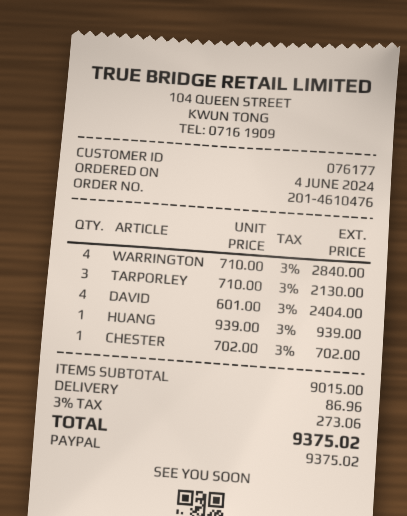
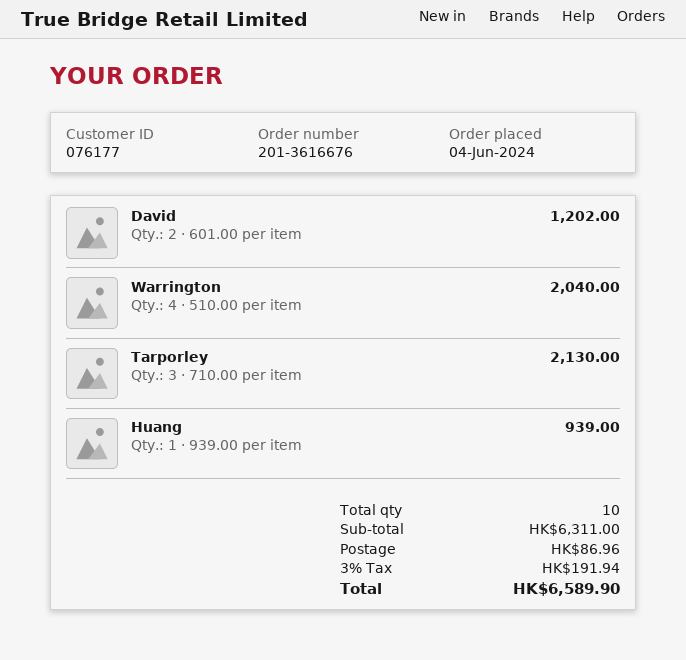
order number: 201-4610476 -> 201-3616676
WARRINGTON: 4 x 710.00 = 2840.00 -> 4 x 510.00 = 2040.00
DAVID: 4 x 601.00 = 2404.00 -> 2 x 601.00 = 1202.00
CHESTER: 1 x 702.00 = 702.00 -> none
subtotal: 9015.00 -> 6311.00
tax: 3% = 273.06 -> 3% = 191.94
total: 9375.02 -> 6589.90

